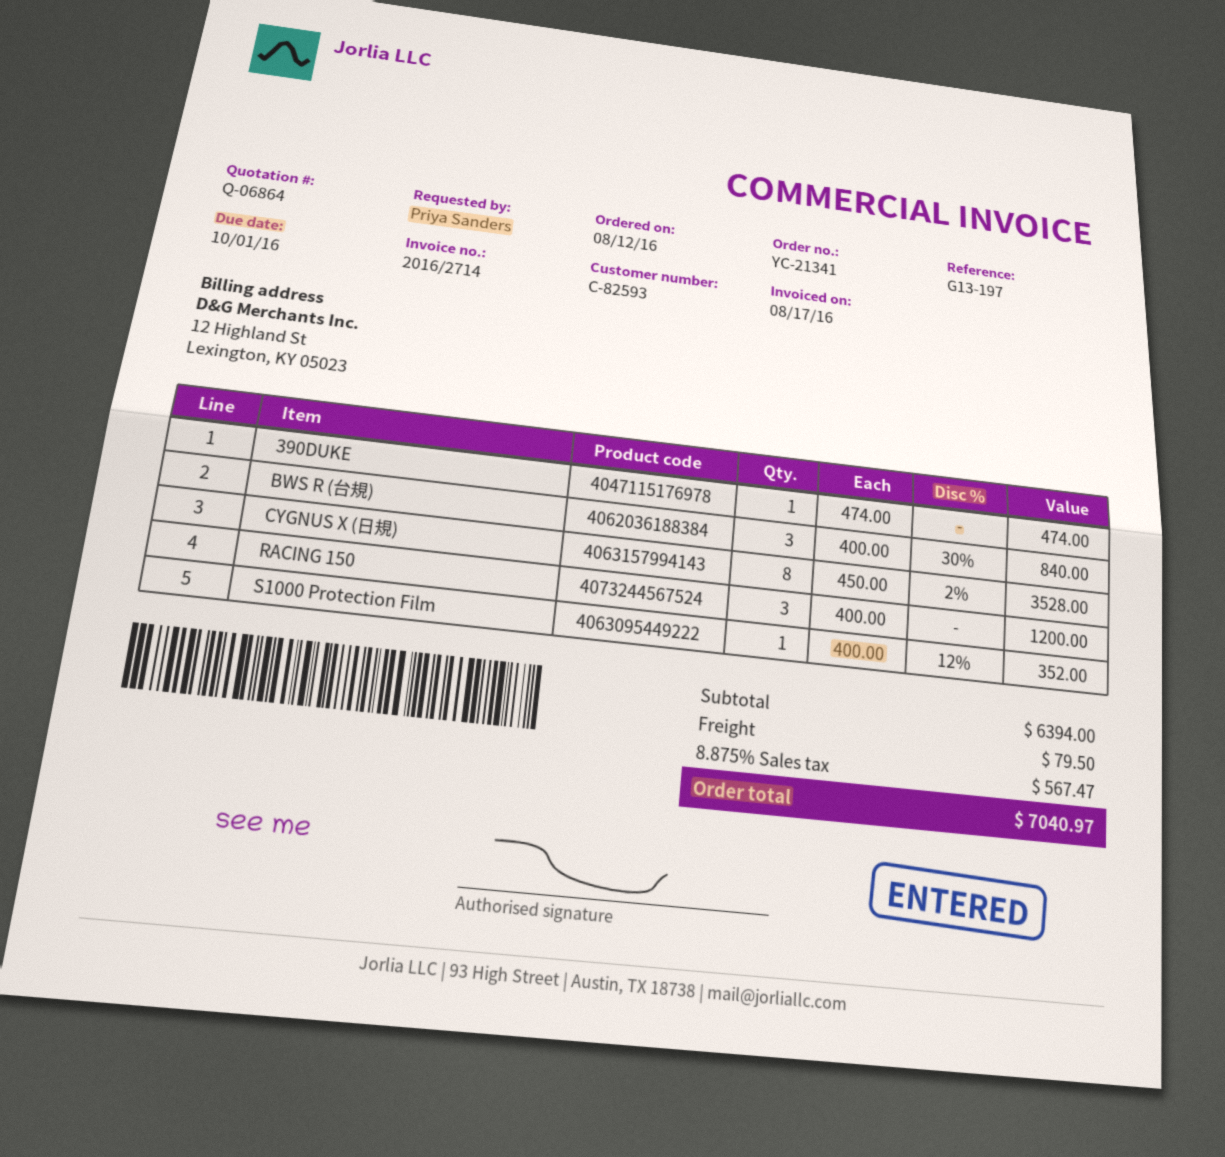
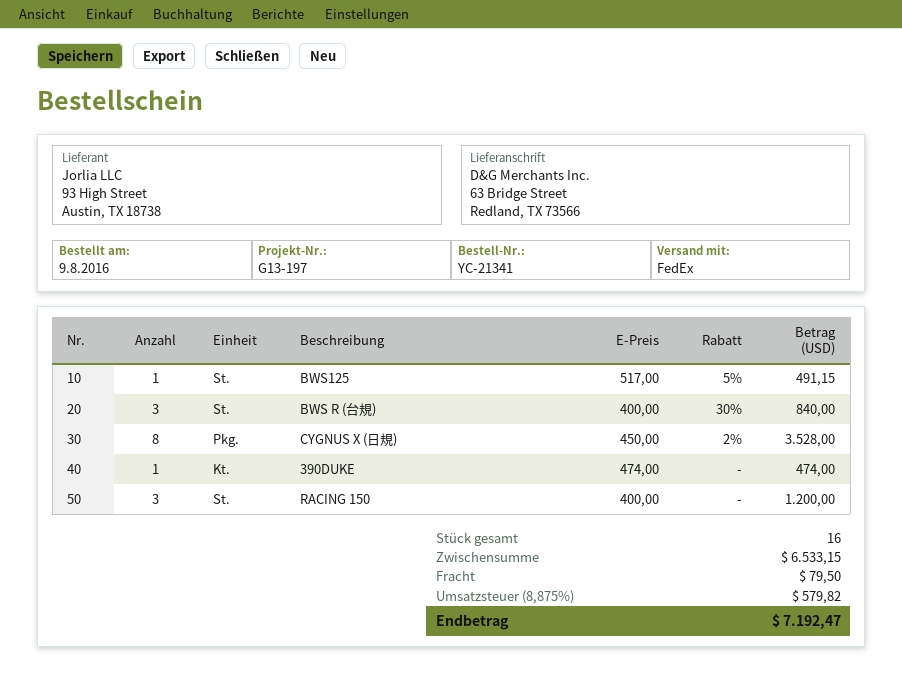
order date: 2016-08-12 -> 2016-08-09
S1000 Protection Film: 1 x 400.00 - 12% = 352.00 -> none
BWS125: none -> 1 x 517.00 - 5% = 491.15
subtotal: 6394.00 -> 6533.15
tax: 8.875% = 567.47 -> 8.875% = 579.82
total: 7040.97 -> 7192.47

